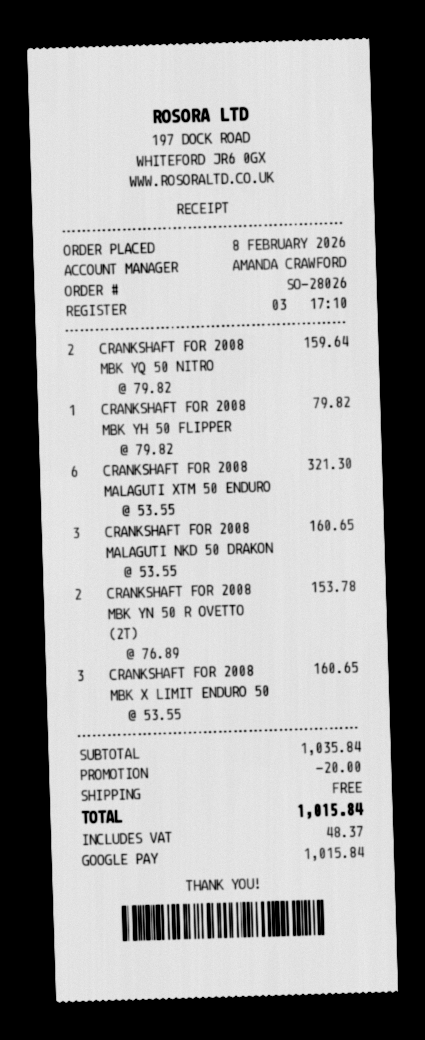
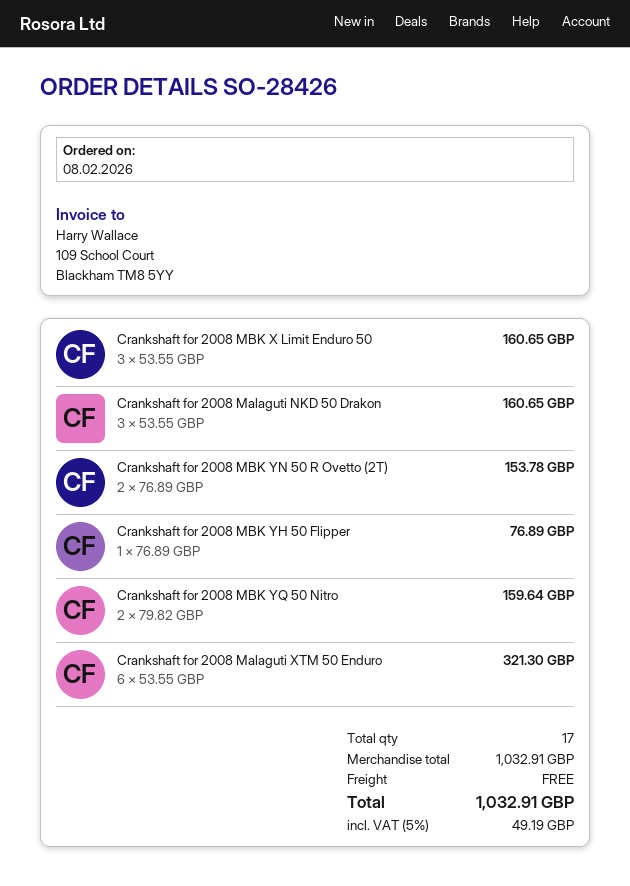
order number: SO-28026 -> SO-28426
CRANKSHAFT FOR 2008 MBK YH 50 FLIPPER: 1 x 79.82 = 79.82 -> 1 x 76.89 = 76.89
subtotal: 1035.84 -> 1032.91
discount: 20.00 -> none
tax: 48.37 -> 49.19
total: 1015.84 -> 1032.91

